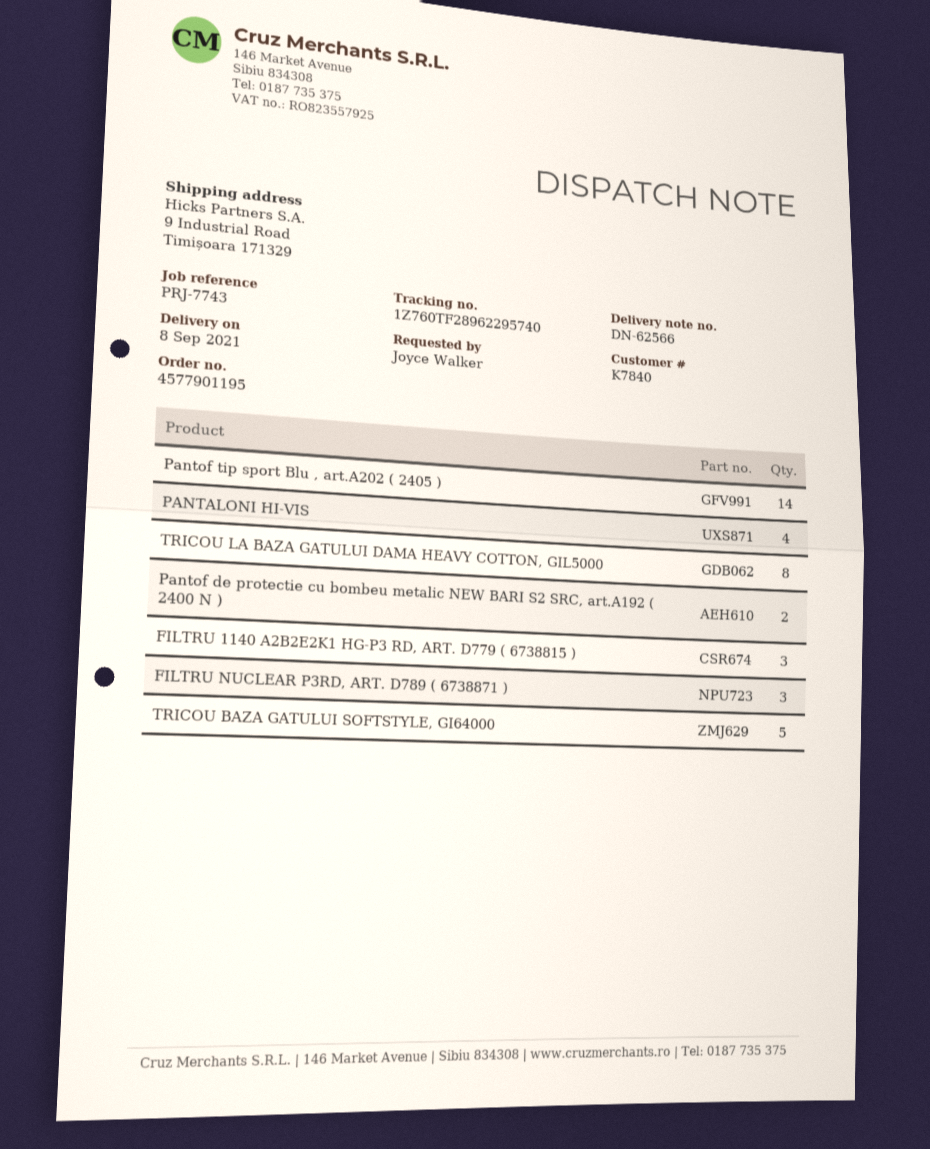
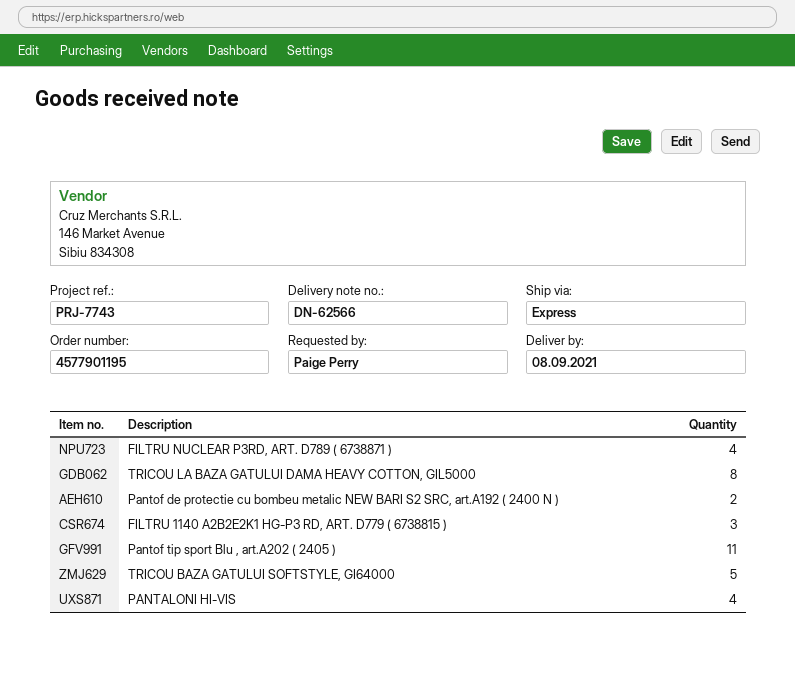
ordered by: Joyce Walker -> Paige Perry
Pantof tip sport Blu , art.A202 ( 2405 ): 14 -> 11
FILTRU NUCLEAR P3RD, ART. D789 ( 6738871 ): 3 -> 4

